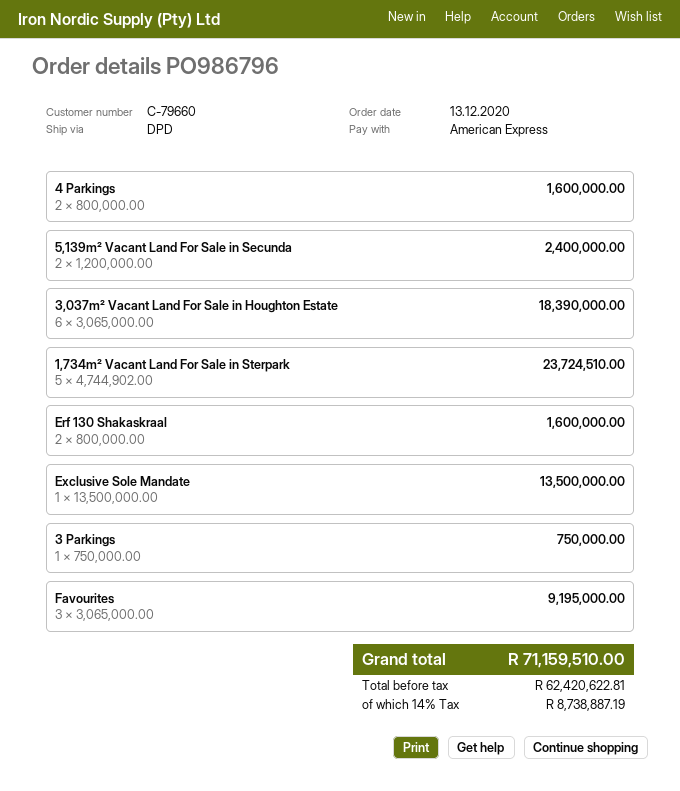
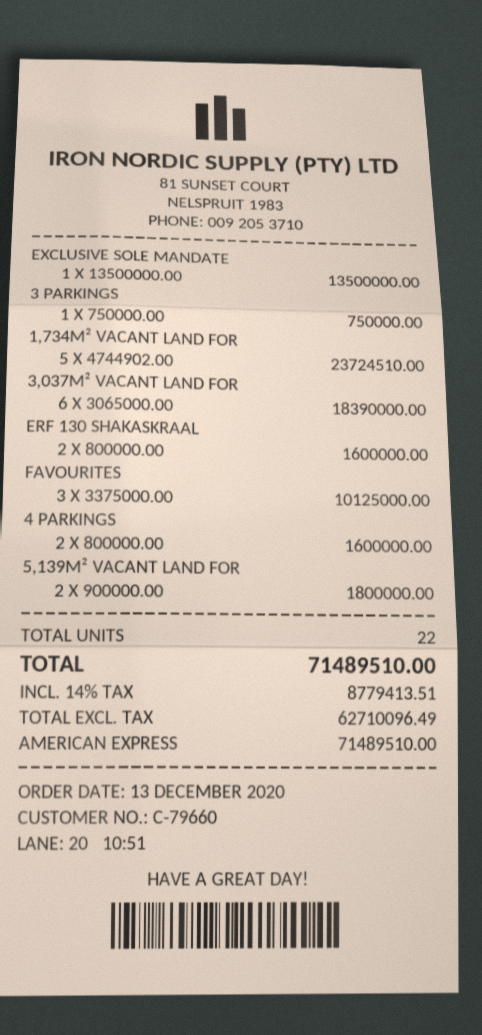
5,139m² Vacant Land For Sale in Secunda: 2 x 1200000.00 = 2400000.00 -> 2 x 900000.00 = 1800000.00
Favourites: 3 x 3065000.00 = 9195000.00 -> 3 x 3375000.00 = 10125000.00
net: 62420622.81 -> 62710096.49
tax: 14% = 8738887.19 -> 14% = 8779413.51
total: 71159510.00 -> 71489510.00

